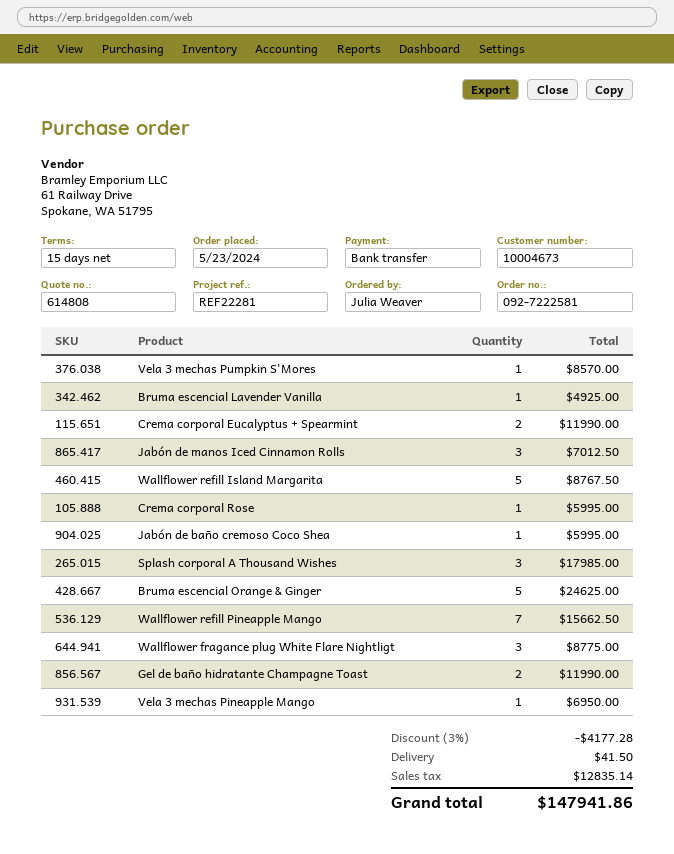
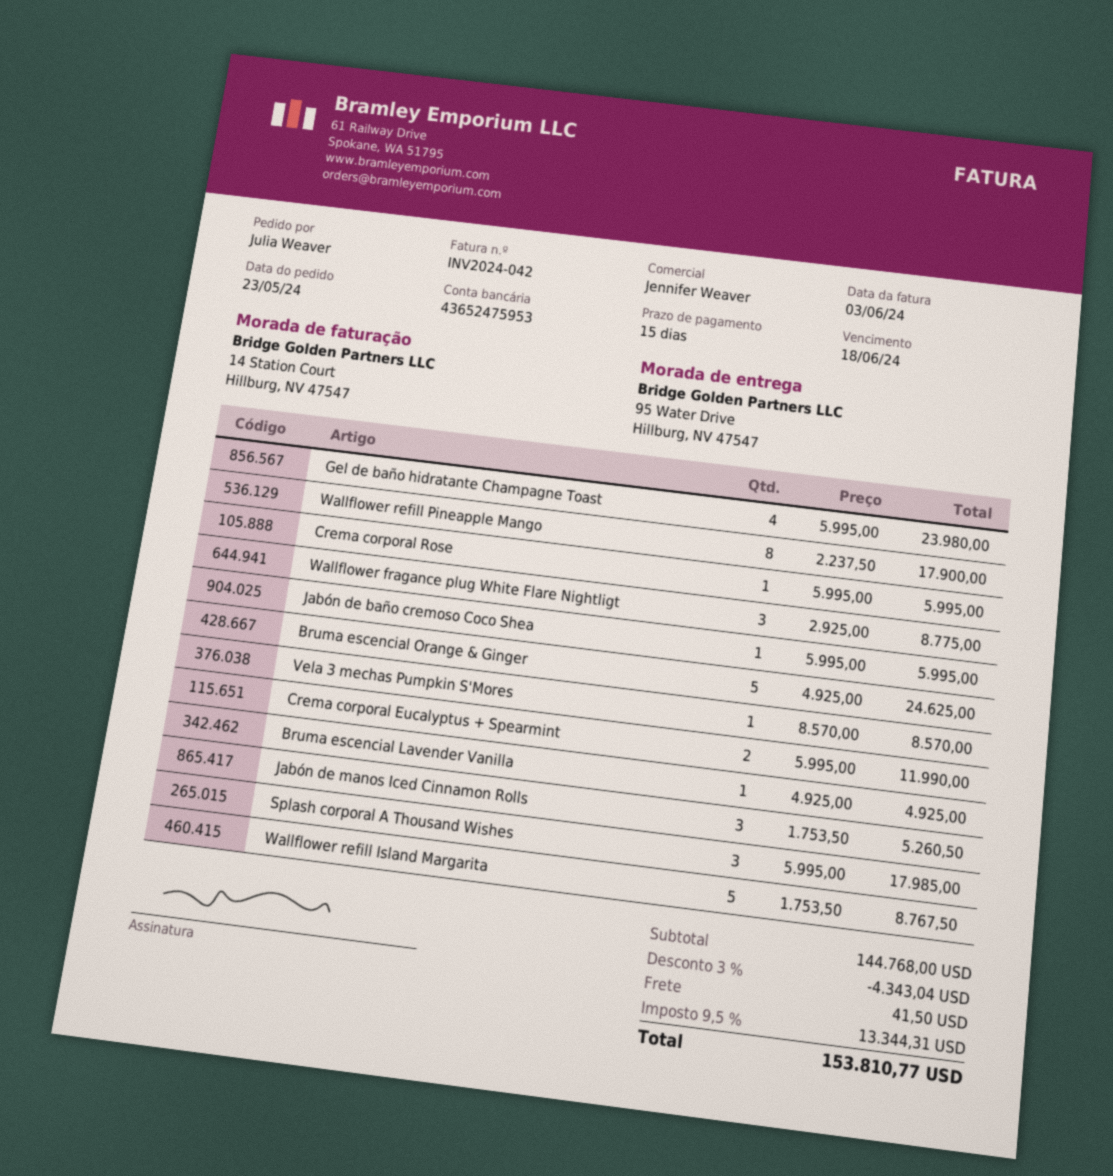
Jabón de manos Iced Cinnamon Rolls: 3 for 7012.50 -> 3 for 5260.50
Wallflower refill Pineapple Mango: 7 for 15662.50 -> 8 for 17900.00
Gel de baño hidratante Champagne Toast: 2 for 11990.00 -> 4 for 23980.00
Vela 3 mechas Pineapple Mango: 1 for 6950.00 -> none
discount: 3% = 4177.28 -> 3% = 4343.04
tax: 12835.14 -> 13344.31
total: 147941.86 -> 153810.77

